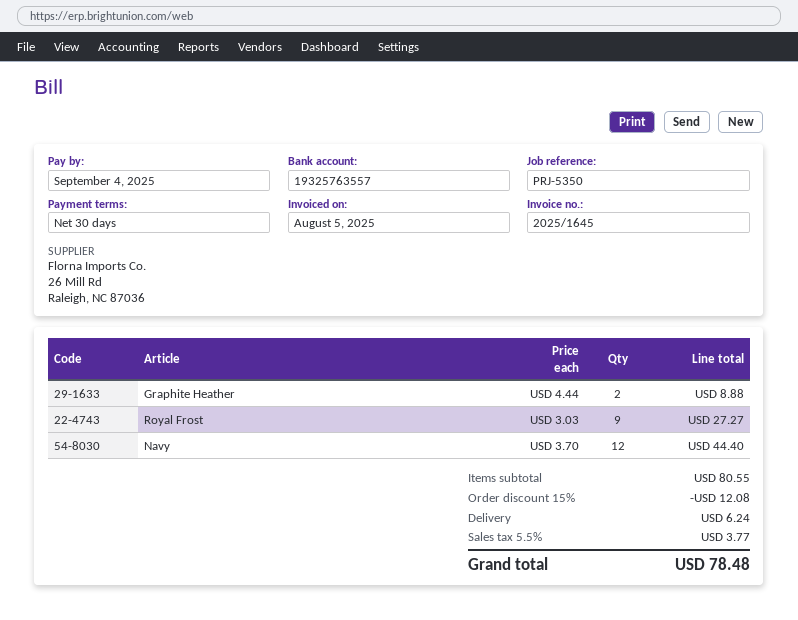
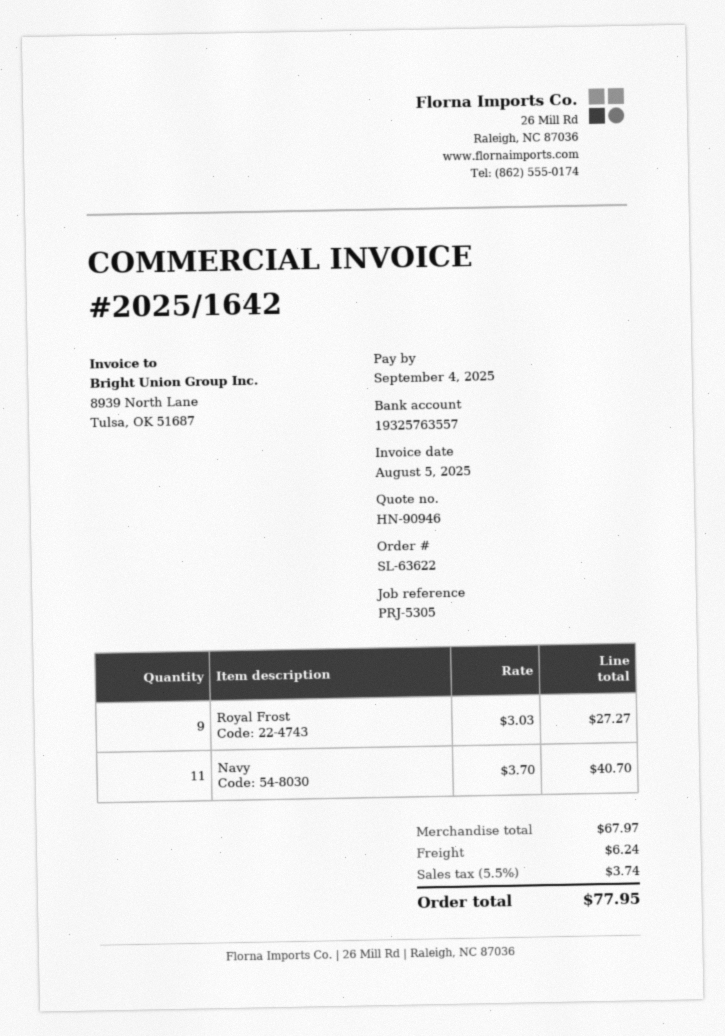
invoice number: 2025/1645 -> 2025/1642
reference: PRJ-5350 -> PRJ-5305
Graphite Heather: 2 x 4.44 = 8.88 -> none
Navy: 12 x 3.70 = 44.40 -> 11 x 3.70 = 40.70
subtotal: 80.55 -> 67.97
discount: 15% = 12.08 -> none
tax: 5.5% = 3.77 -> 5.5% = 3.74
total: 78.48 -> 77.95

